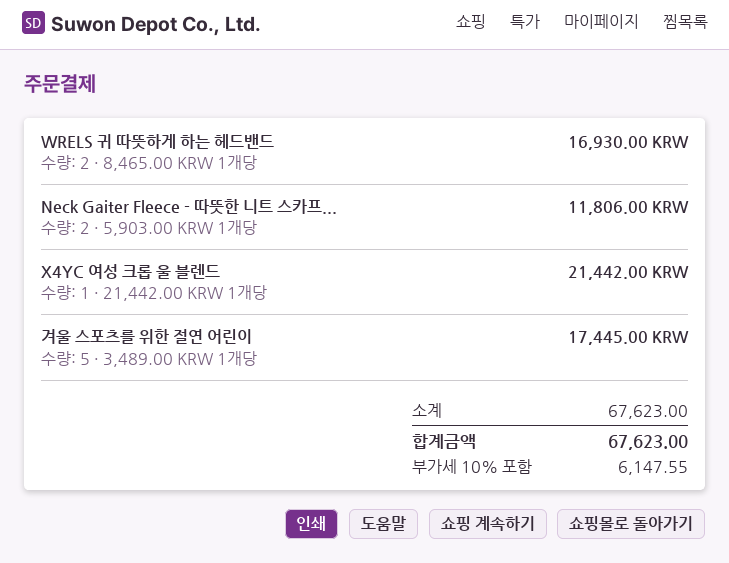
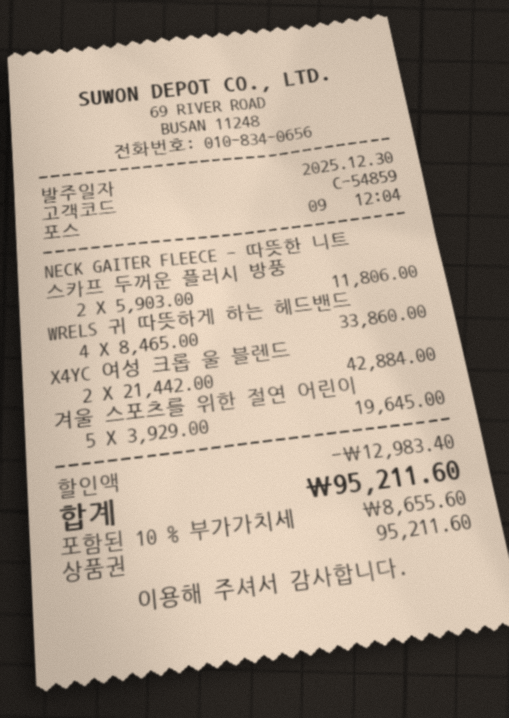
WRELS 귀 따뜻하게 하는 헤드밴드: 2 x 8465.00 = 16930.00 -> 4 x 8465.00 = 33860.00
X4YC 여성 크롭 울 블렌드: 1 x 21442.00 = 21442.00 -> 2 x 21442.00 = 42884.00
겨울 스포츠를 위한 절연 어린이: 5 x 3489.00 = 17445.00 -> 5 x 3929.00 = 19645.00
discount: none -> 12983.40
tax: 10% = 6147.55 -> 10% = 8655.60
total: 67623.00 -> 95211.60

